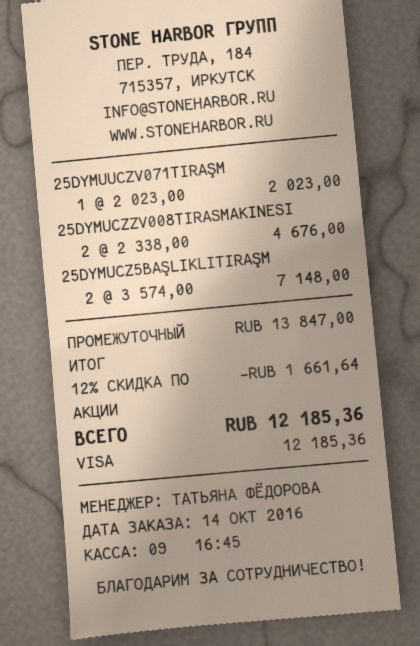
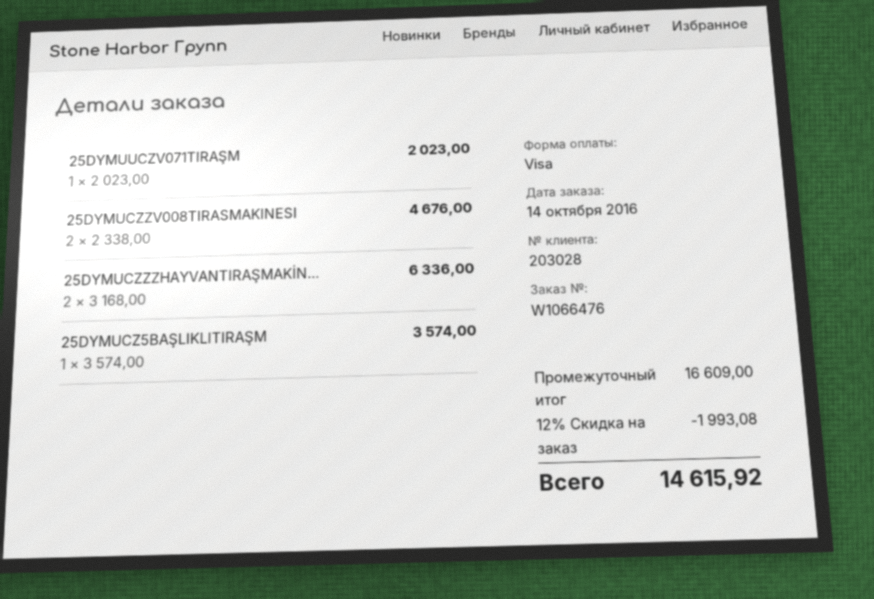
25DYMUCZ5BAŞLIKLITIRAŞM: 2 x 3574.00 = 7148.00 -> 1 x 3574.00 = 3574.00
25DYMUCZZZHAYVANTIRAŞMAKİN...: none -> 2 x 3168.00 = 6336.00
subtotal: 13847.00 -> 16609.00
discount: 12% = 1661.64 -> 12% = 1993.08
total: 12185.36 -> 14615.92

